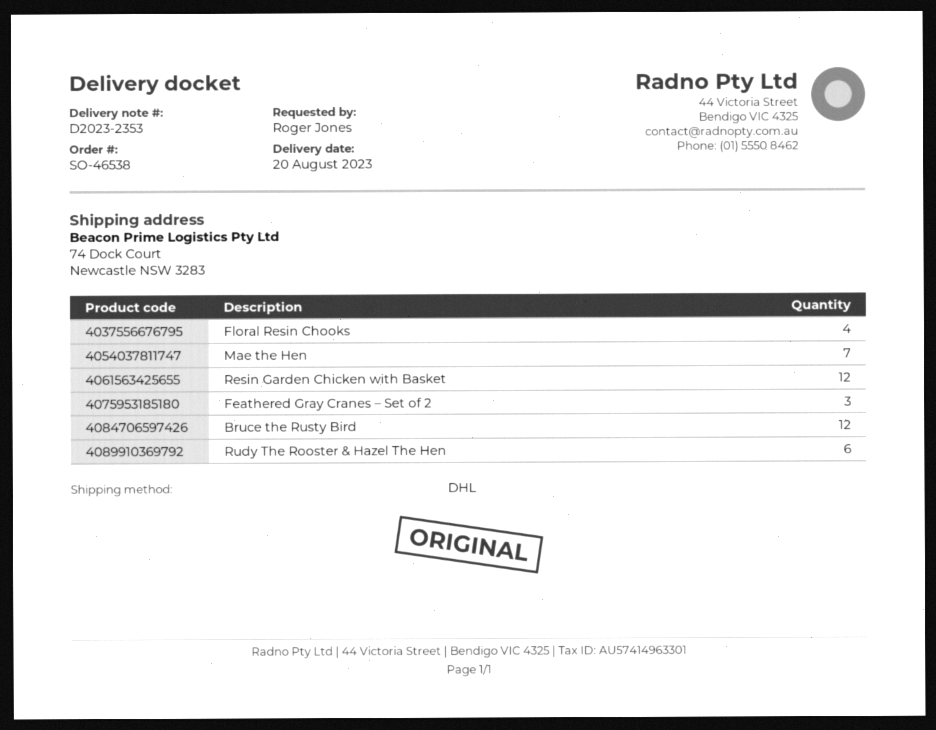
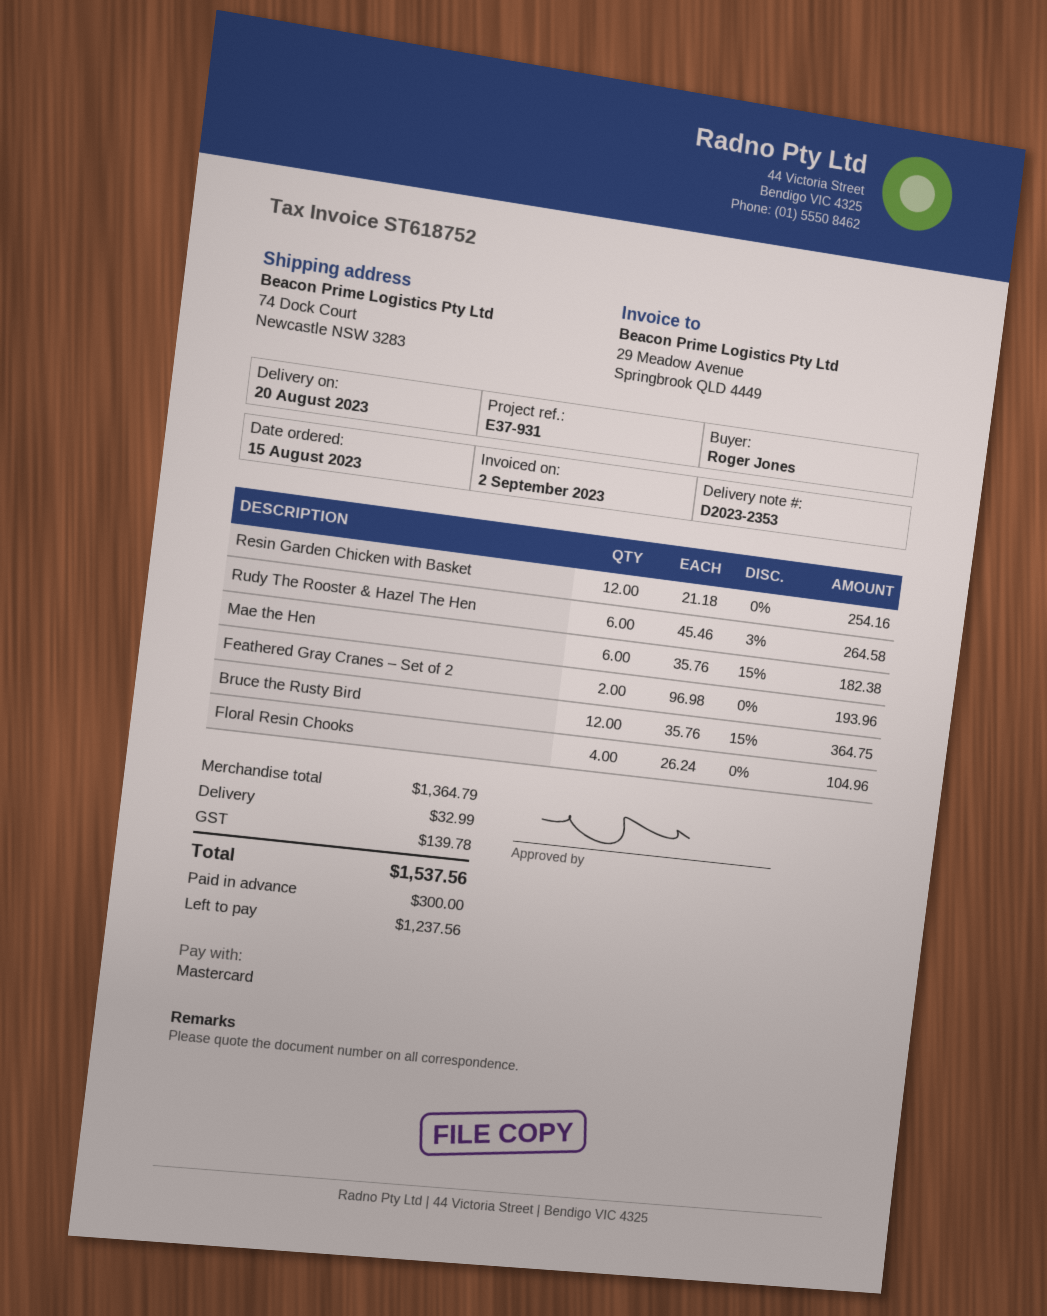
Mae the Hen: 7 -> 6
Feathered Gray Cranes – Set of 2: 3 -> 2

